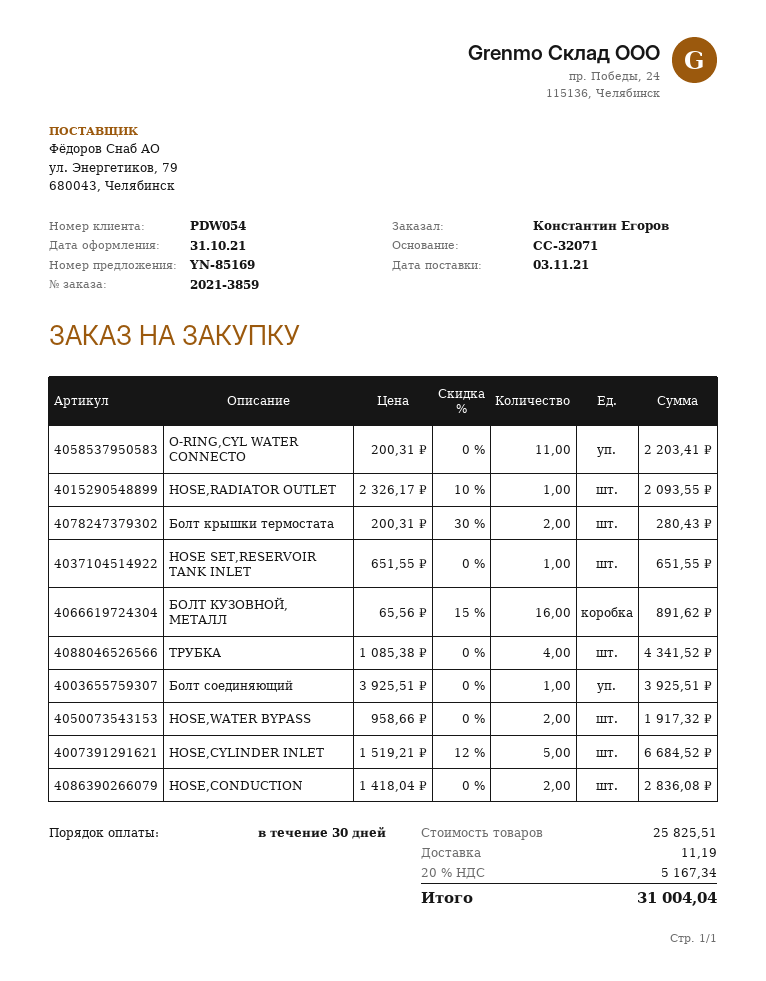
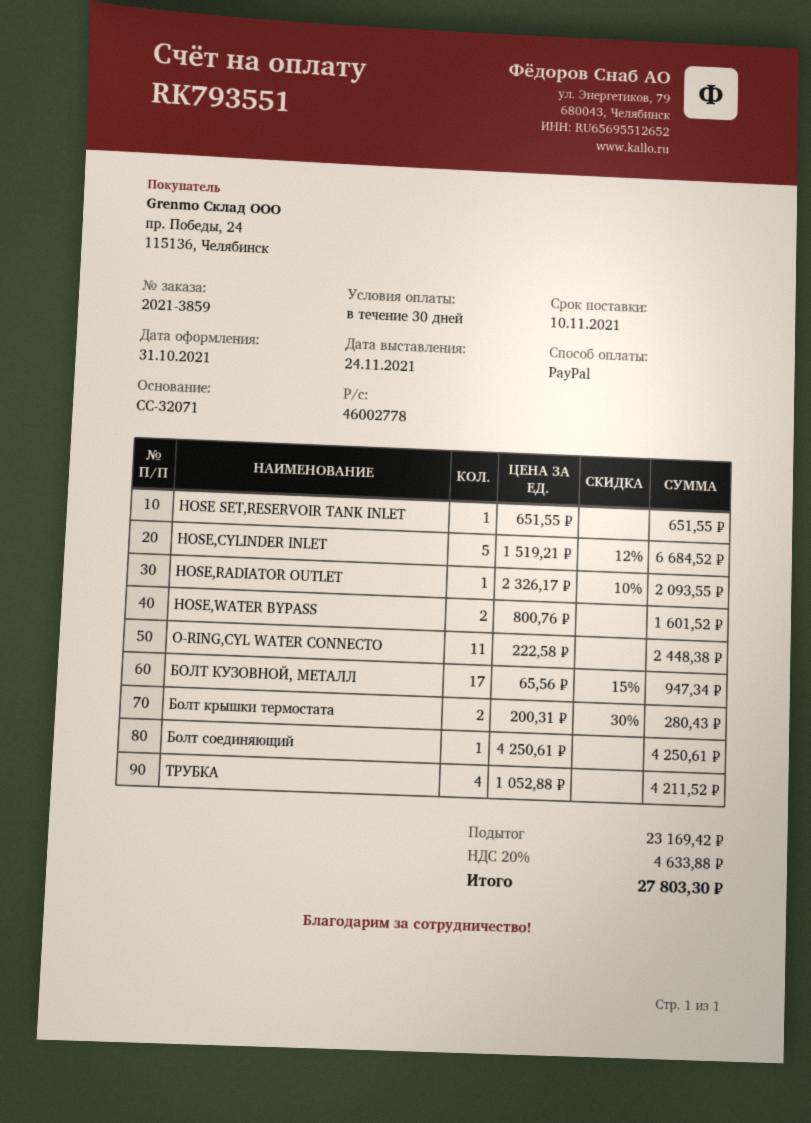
delivery date: 2021-11-03 -> 2021-11-10
O-RING,CYL WATER CONNECTO: 11 x 200.31 = 2203.41 -> 11 x 222.58 = 2448.38
БОЛТ КУЗОВНОЙ, МЕТАЛЛ: 16 x 65.56 - 15% = 891.62 -> 17 x 65.56 - 15% = 947.34
ТРУБКА: 4 x 1085.38 = 4341.52 -> 4 x 1052.88 = 4211.52
Болт соединяющий: 1 x 3925.51 = 3925.51 -> 1 x 4250.61 = 4250.61
HOSE,WATER BYPASS: 2 x 958.66 = 1917.32 -> 2 x 800.76 = 1601.52
HOSE,CONDUCTION: 2 x 1418.04 = 2836.08 -> none
subtotal: 25825.51 -> 23169.42
shipping: 11.19 -> none
tax: 20% = 5167.34 -> 20% = 4633.88
total: 31004.04 -> 27803.30

